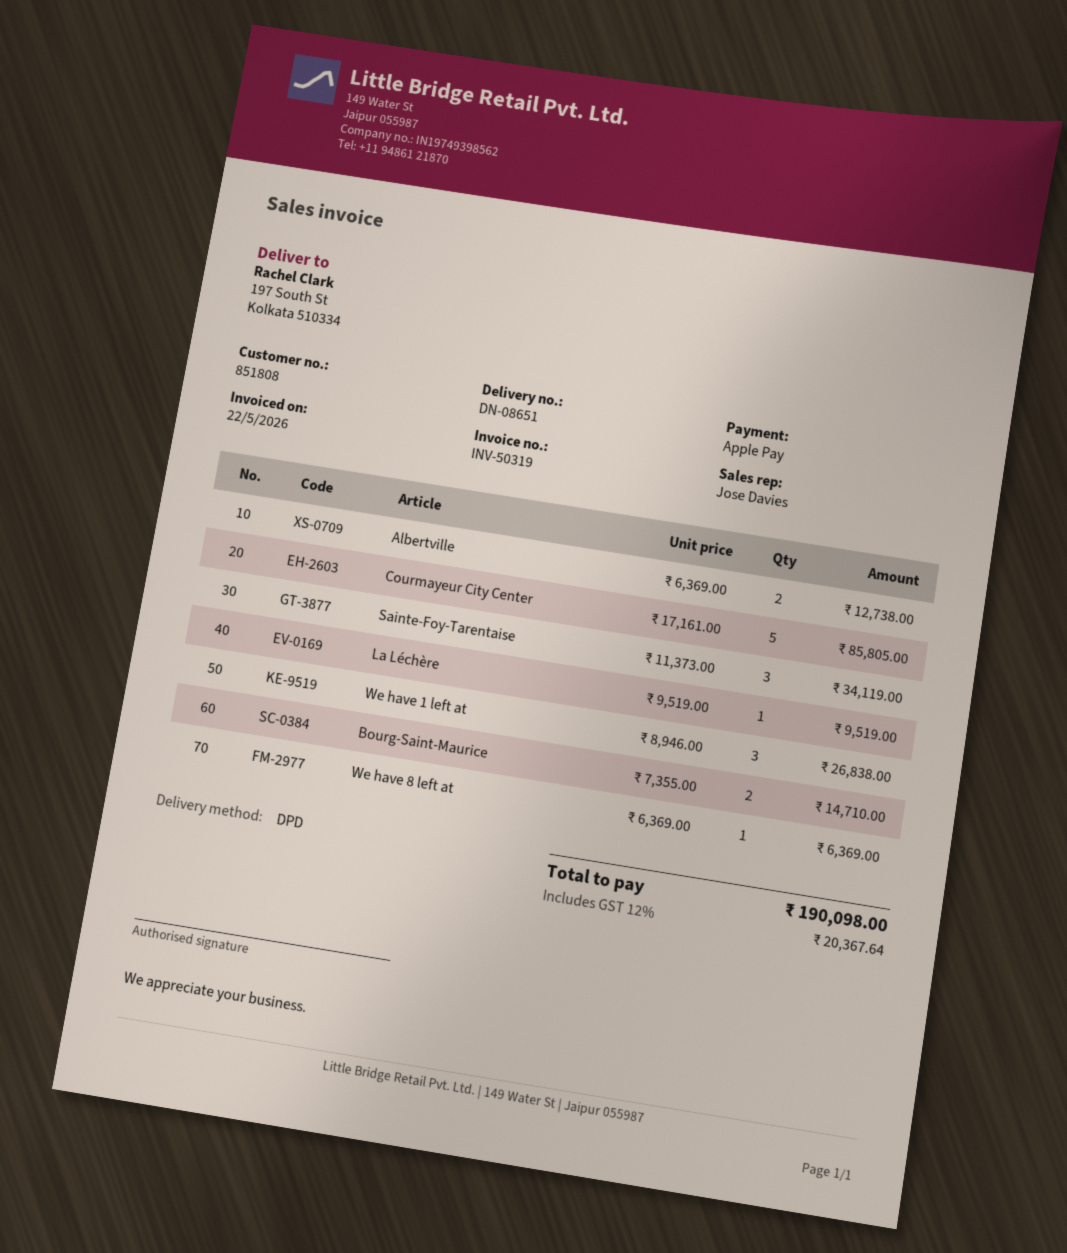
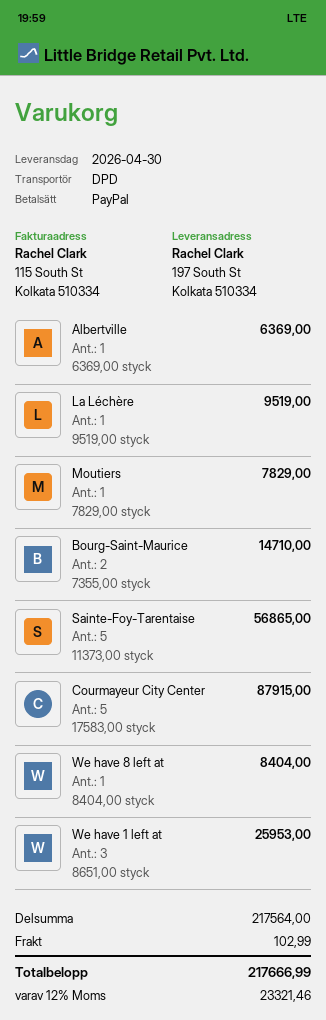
payment method: Apple Pay -> PayPal
Albertville: 2 x 6369.00 = 12738.00 -> 1 x 6369.00 = 6369.00
Courmayeur City Center: 5 x 17161.00 = 85805.00 -> 5 x 17583.00 = 87915.00
Sainte-Foy-Tarentaise: 3 x 11373.00 = 34119.00 -> 5 x 11373.00 = 56865.00
We have 1 left at: 3 x 8946.00 = 26838.00 -> 3 x 8651.00 = 25953.00
We have 8 left at: 1 x 6369.00 = 6369.00 -> 1 x 8404.00 = 8404.00
Moutiers: none -> 1 x 7829.00 = 7829.00
shipping: none -> 102.99
tax: 12% = 20367.64 -> 12% = 23321.46
total: 190098.00 -> 217666.99

